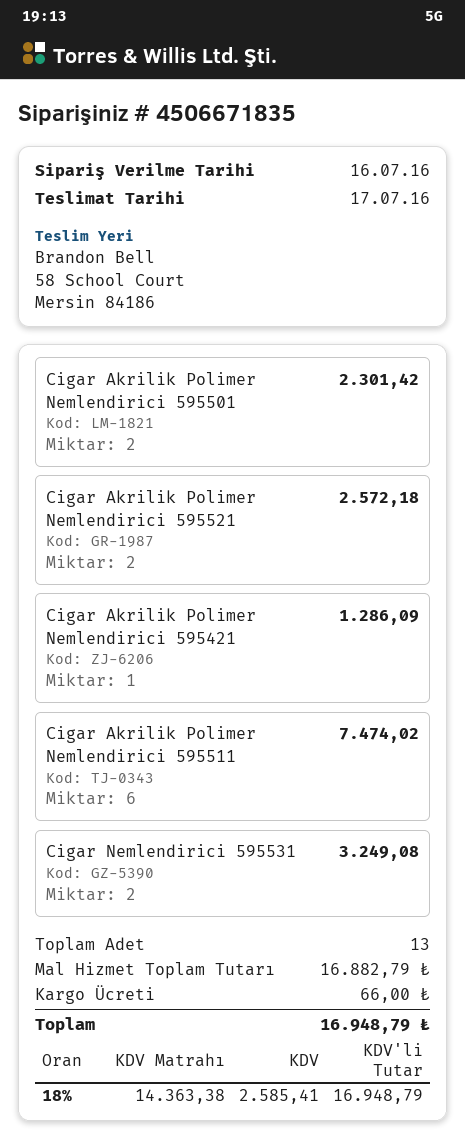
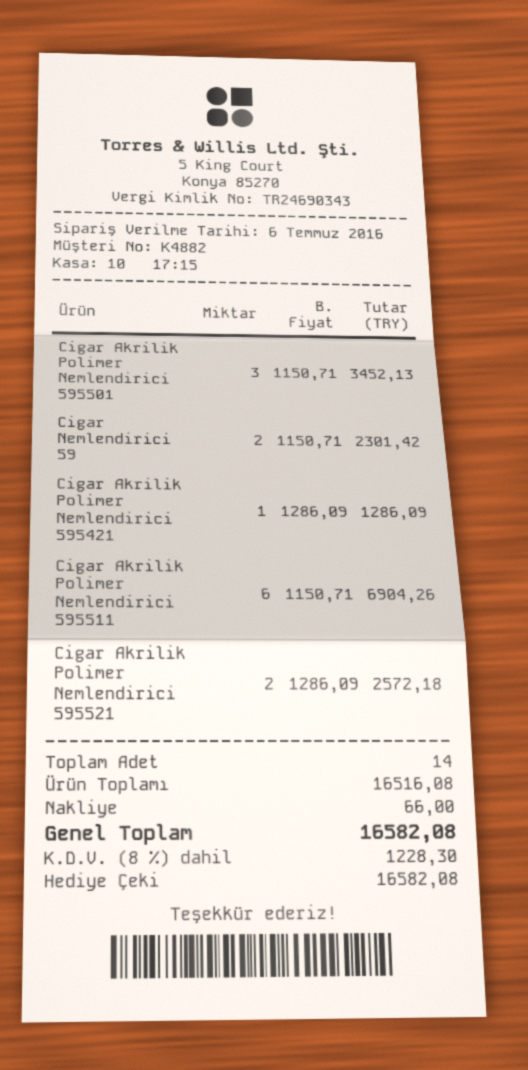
order date: 2016-07-16 -> 2016-07-06
Cigar Akrilik Polimer Nemlendirici 595501: 2 for 2301.42 -> 3 for 3452.13
Cigar Akrilik Polimer Nemlendirici 595511: 6 for 7474.02 -> 6 for 6904.26
Cigar Nemlendirici 595531: 2 for 3249.08 -> 2 for 2301.42
total quantity: 13 -> 14
subtotal: 16882.79 -> 16516.08
tax: 18% = 2585.41 -> 8% = 1228.30
total: 16948.79 -> 16582.08

